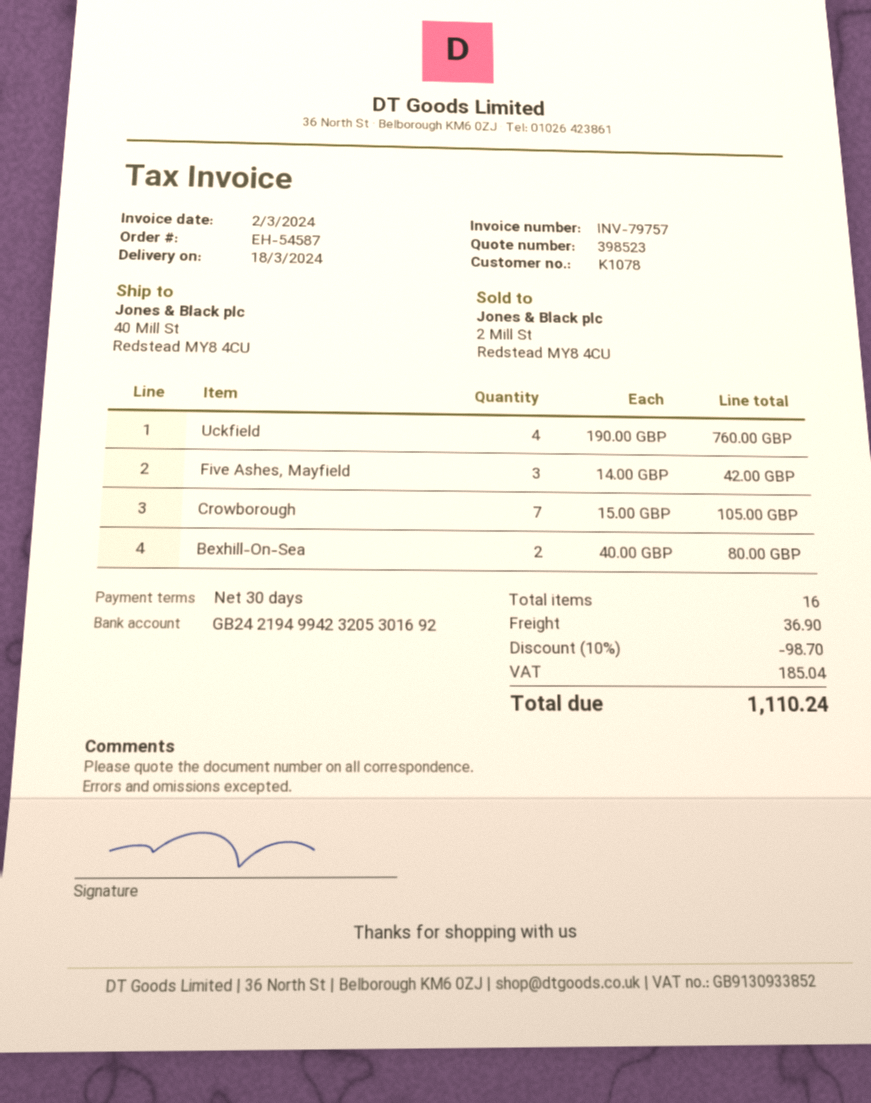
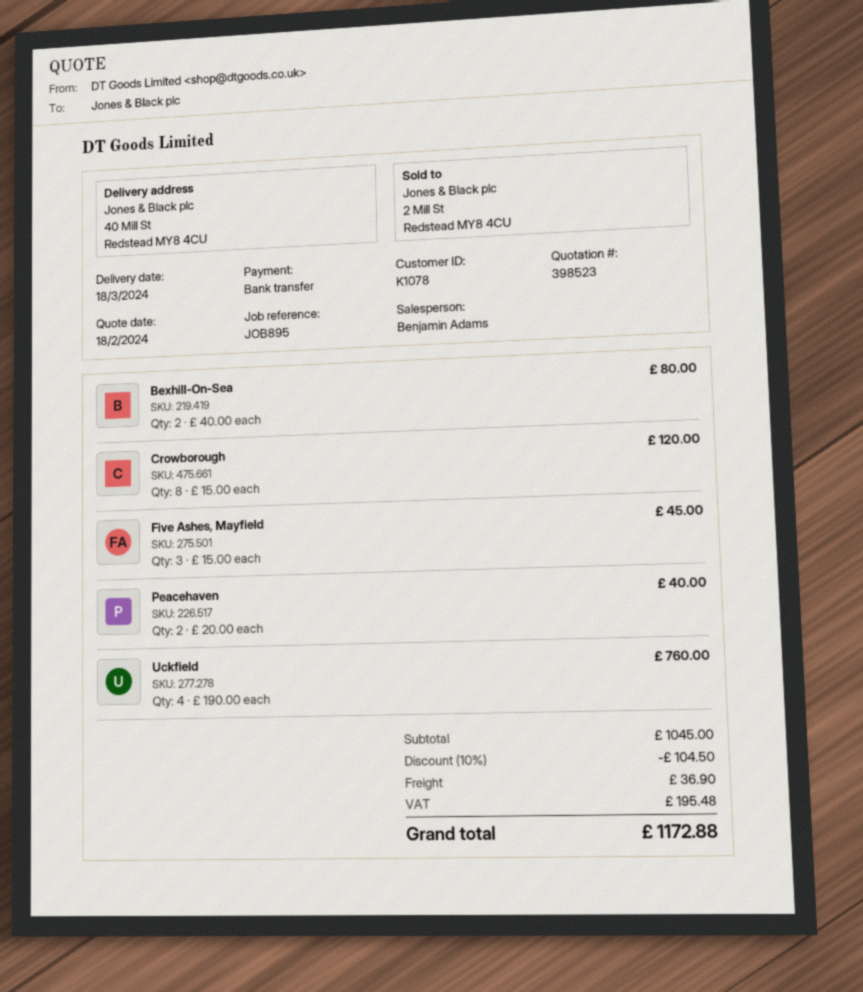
Five Ashes, Mayfield: 3 x 14.00 = 42.00 -> 3 x 15.00 = 45.00
Crowborough: 7 x 15.00 = 105.00 -> 8 x 15.00 = 120.00
Peacehaven: none -> 2 x 20.00 = 40.00
discount: 10% = 98.70 -> 10% = 104.50
tax: 185.04 -> 195.48
total: 1110.24 -> 1172.88

